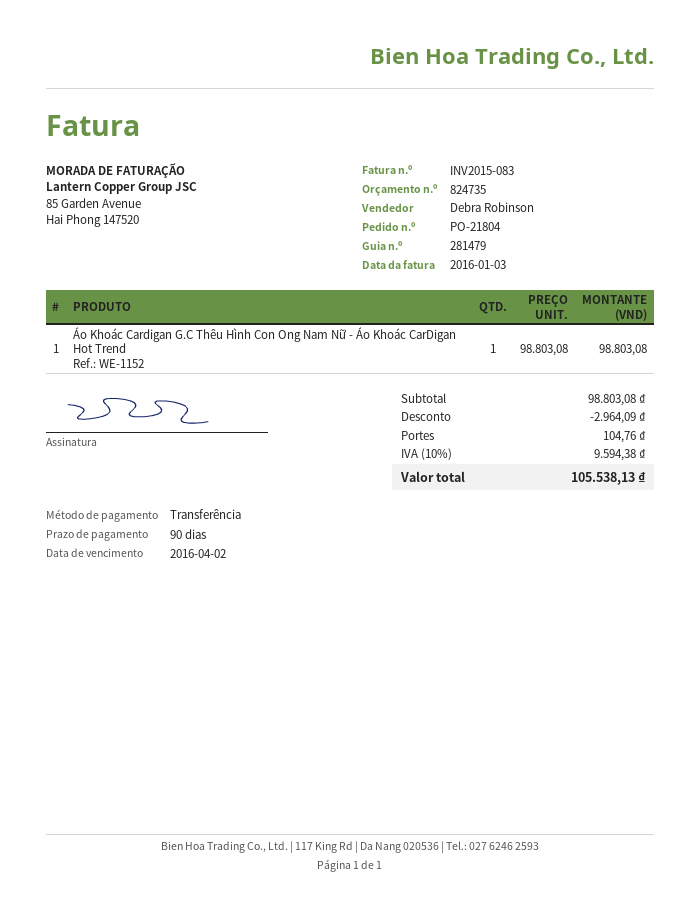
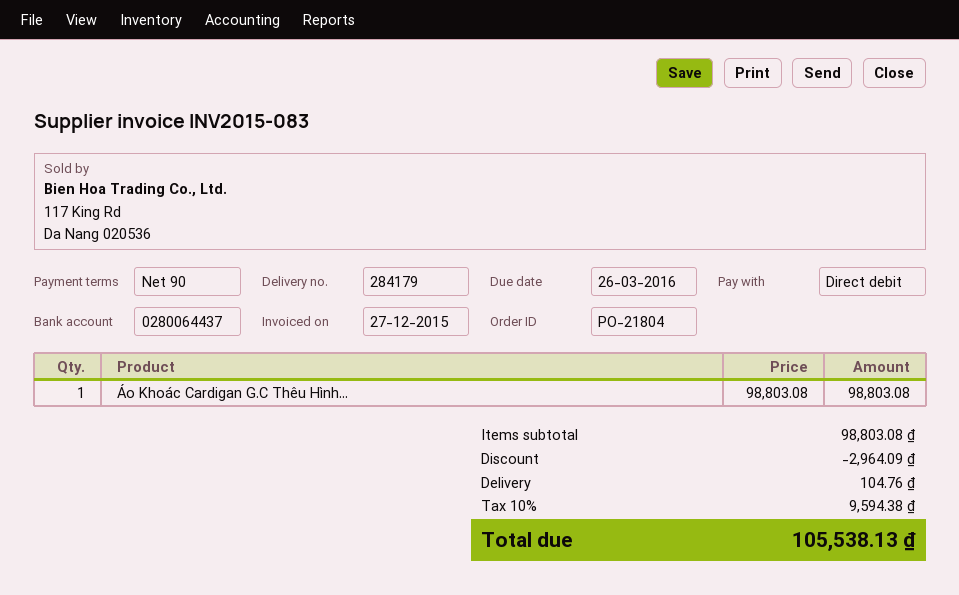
delivery note number: 281479 -> 284179
invoice date: 2016-01-03 -> 2015-12-27
due date: 2016-04-02 -> 2016-03-26
payment method: bank transfer -> direct debit

